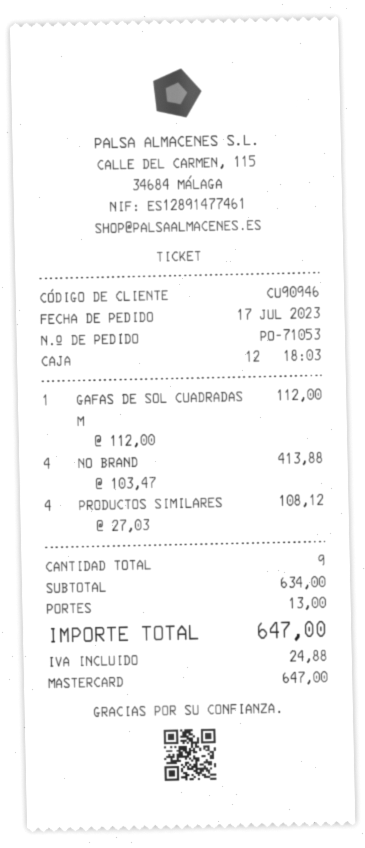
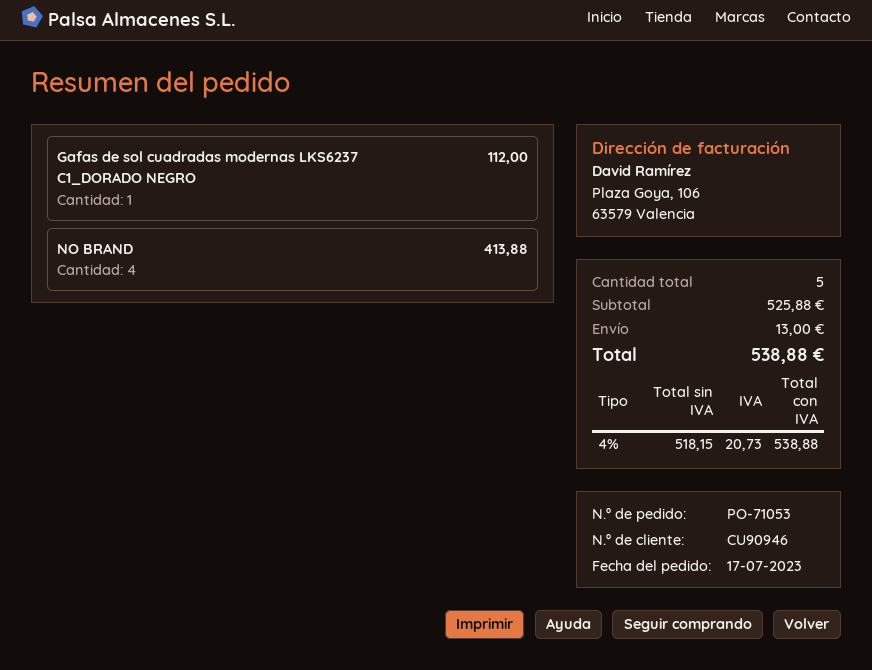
PRODUCTOS SIMILARES: 4 for 108.12 -> none
total quantity: 9 -> 5
subtotal: 634.00 -> 525.88
tax: 24.88 -> 20.73
total: 647.00 -> 538.88

